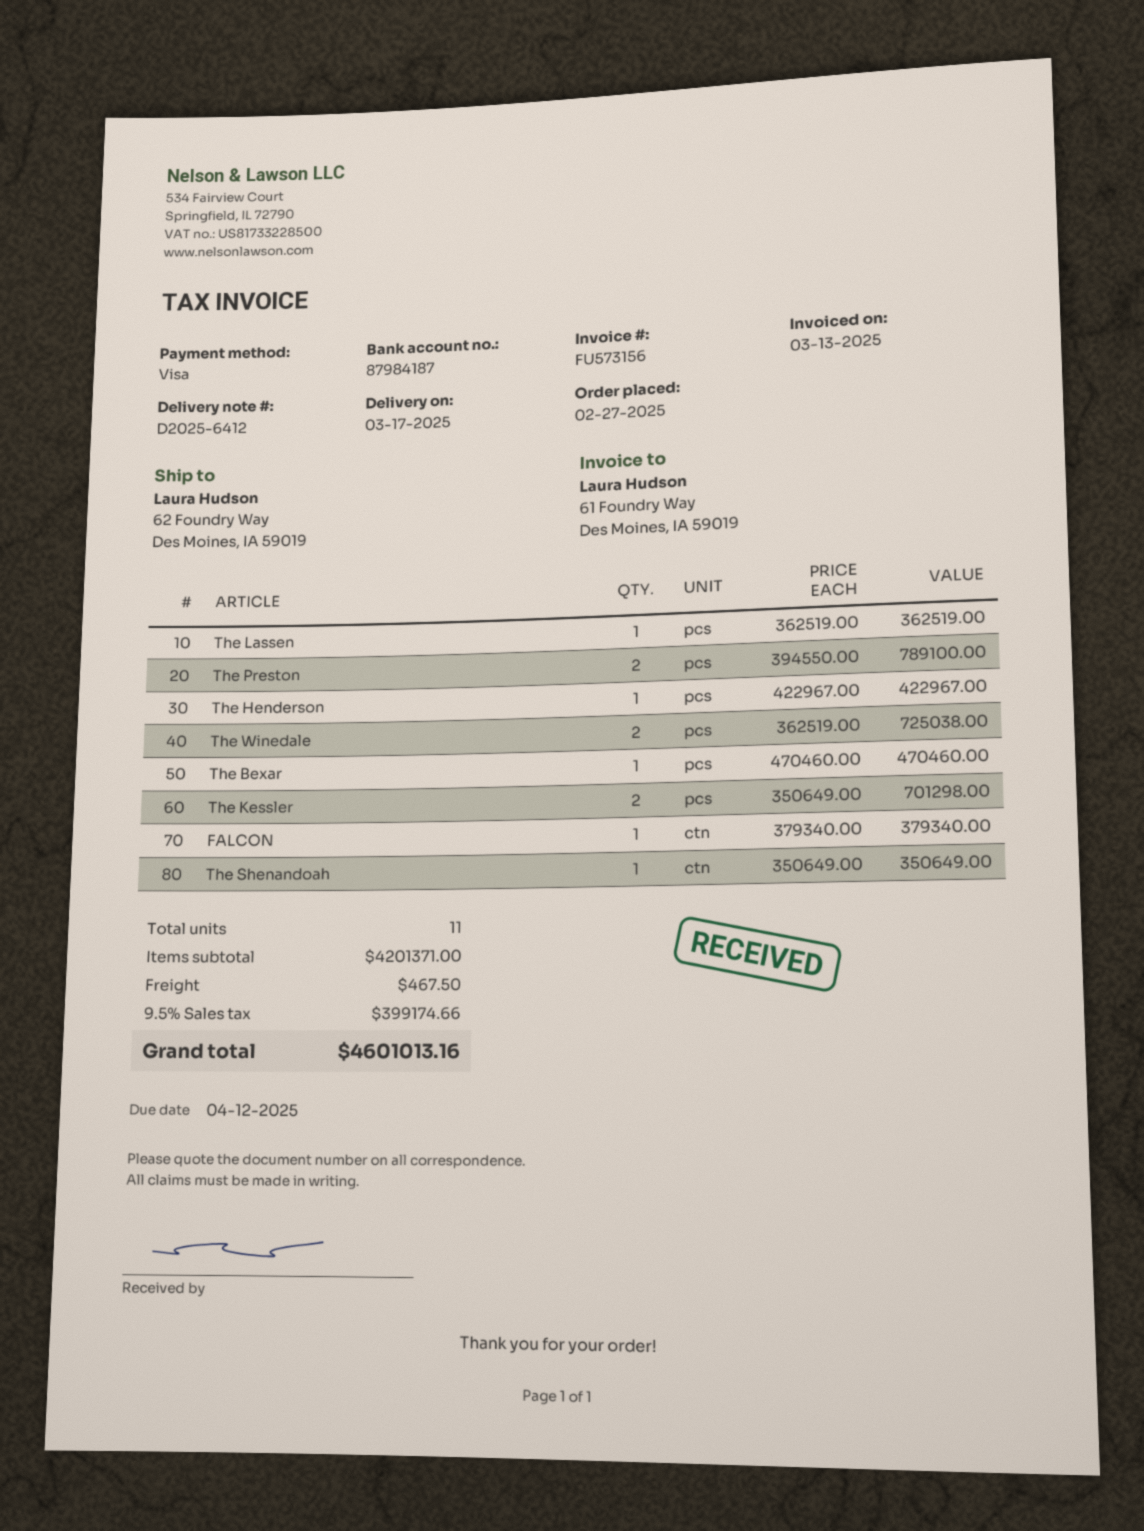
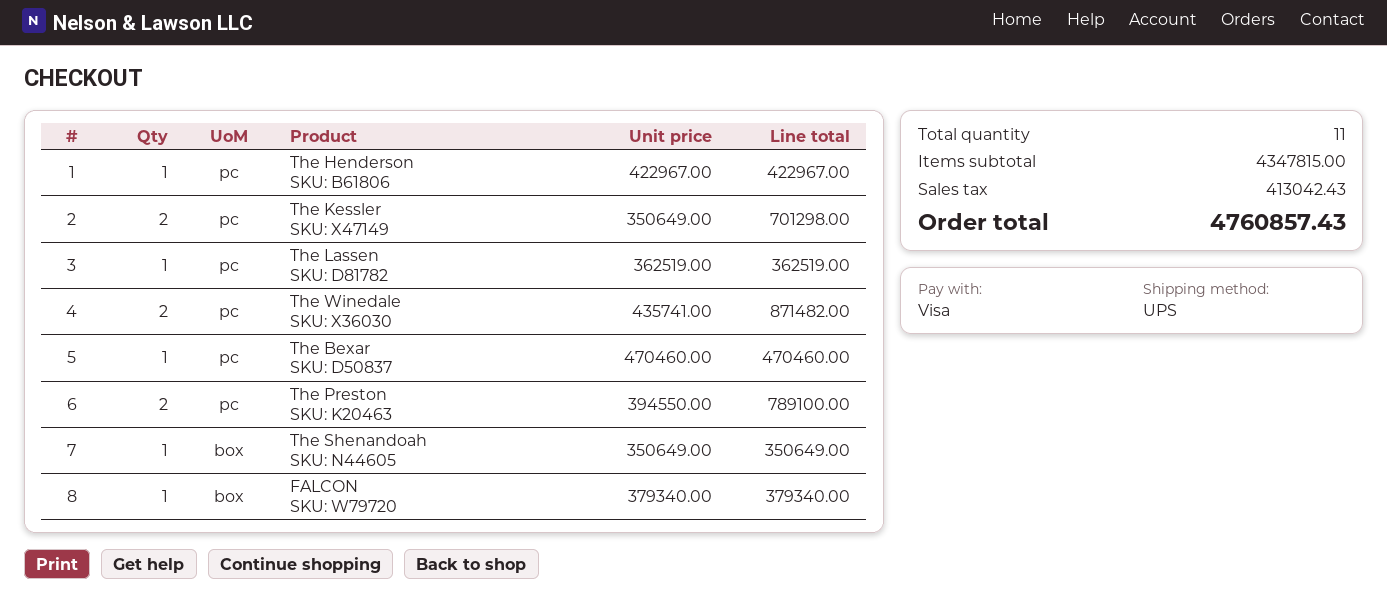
The Winedale: 2 x 362519.00 = 725038.00 -> 2 x 435741.00 = 871482.00
subtotal: 4201371.00 -> 4347815.00
shipping: 467.50 -> none
tax: 399174.66 -> 413042.43
total: 4601013.16 -> 4760857.43

